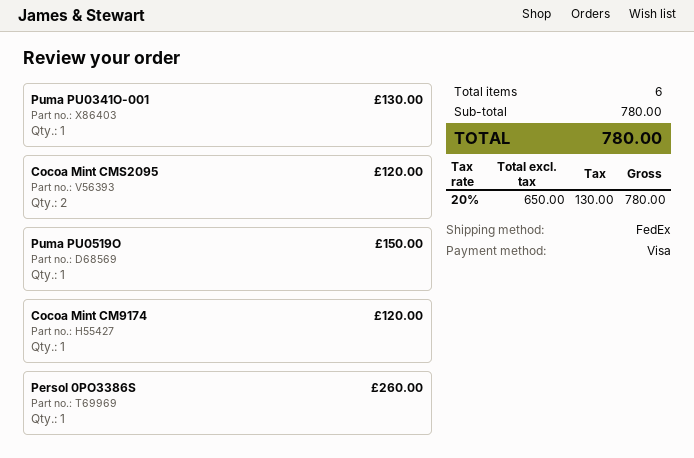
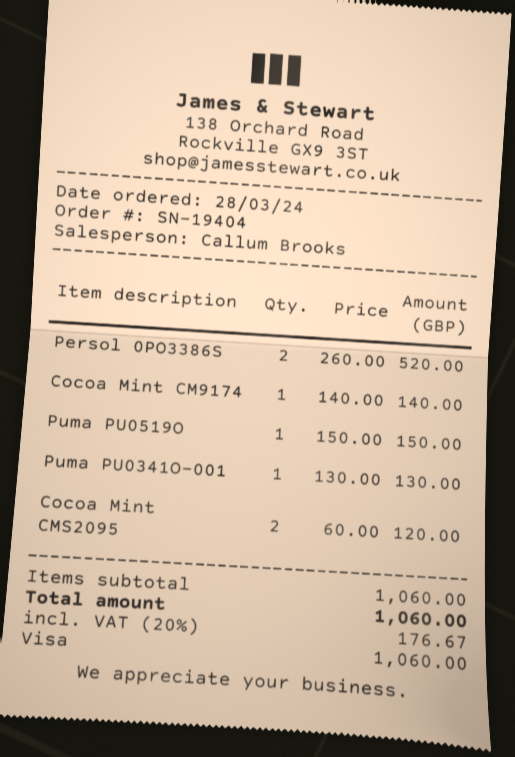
Cocoa Mint CM9174: 1 for 120.00 -> 1 for 140.00
Persol 0PO3386S: 1 for 260.00 -> 2 for 520.00
subtotal: 780.00 -> 1060.00
tax: 20% = 130.00 -> 20% = 176.67
total: 780.00 -> 1060.00

